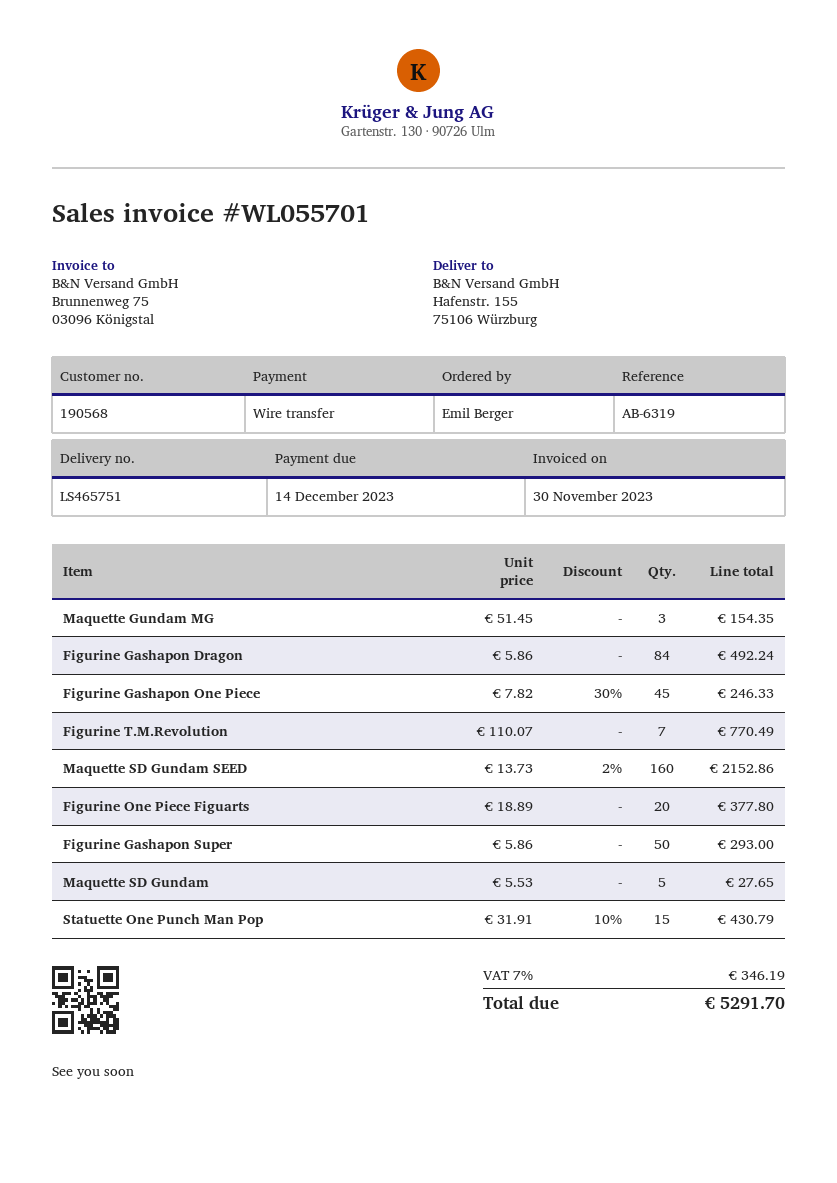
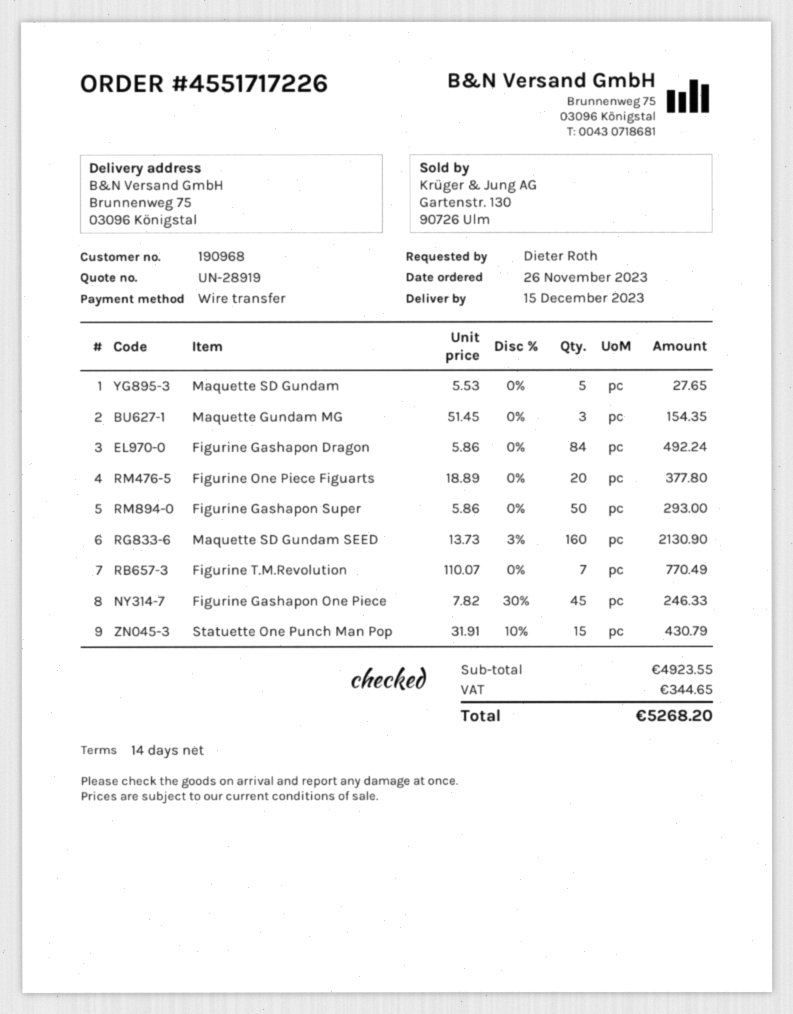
customer number: 190568 -> 190968
ordered by: Emil Berger -> Dieter Roth
ship to: Hafenstr. 155, 75106 Würzburg -> Brunnenweg 75, 03096 Königstal
Maquette SD Gundam SEED: 160 x 13.73 - 2% = 2152.86 -> 160 x 13.73 - 3% = 2130.90
tax: 346.19 -> 344.65
total: 5291.70 -> 5268.20

